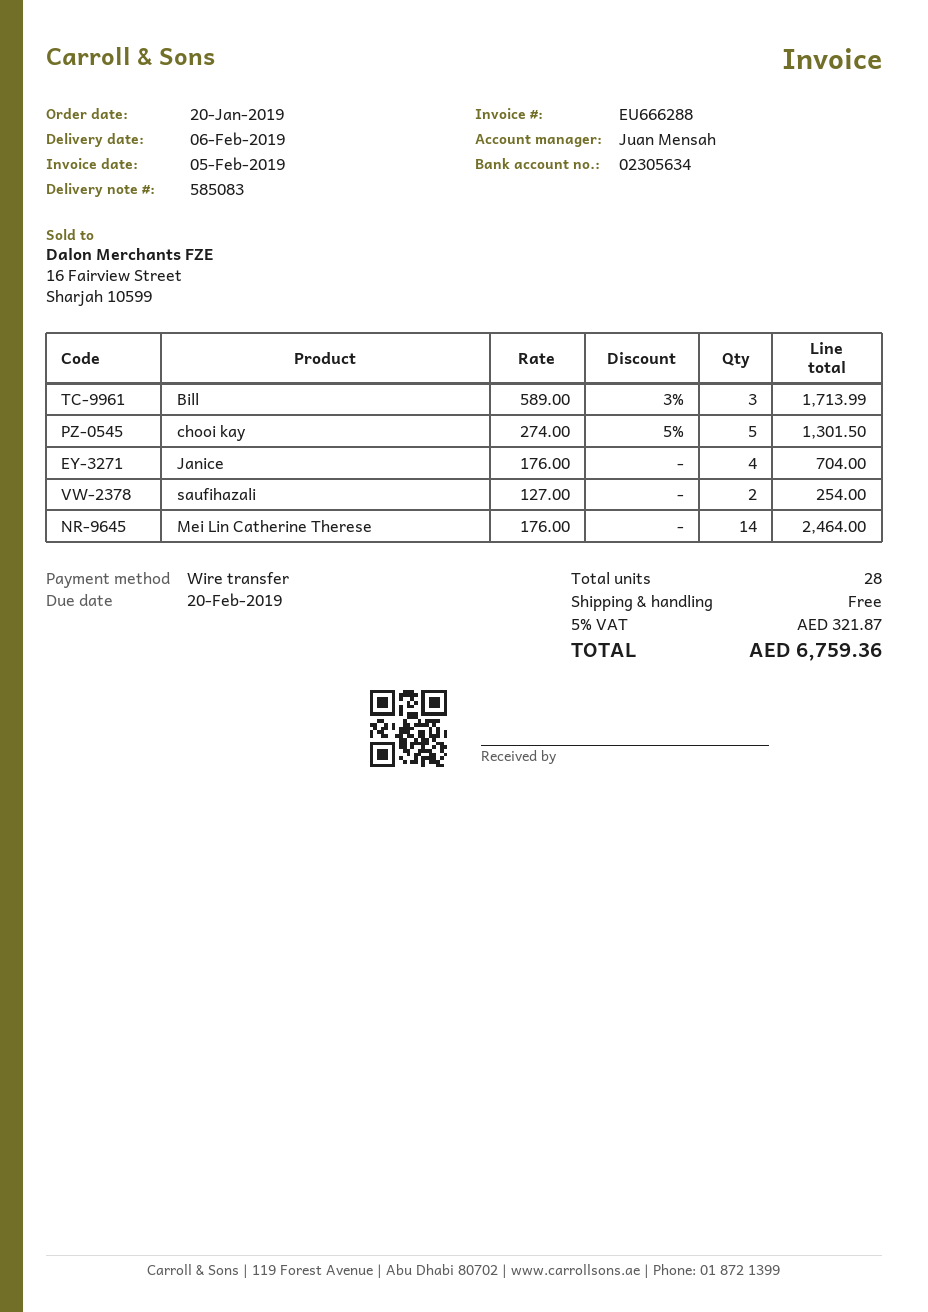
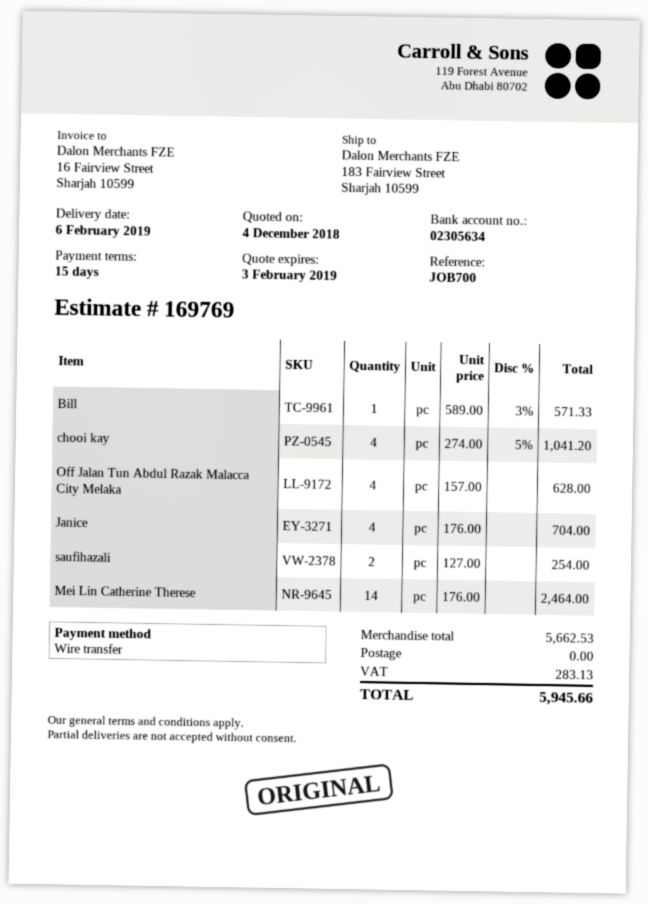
Bill: 3 x 589.00 - 3% = 1713.99 -> 1 x 589.00 - 3% = 571.33
chooi kay: 5 x 274.00 - 5% = 1301.50 -> 4 x 274.00 - 5% = 1041.20
Off Jalan Tun Abdul Razak Malacca City Melaka: none -> 4 x 157.00 = 628.00
tax: 321.87 -> 283.13
total: 6759.36 -> 5945.66

